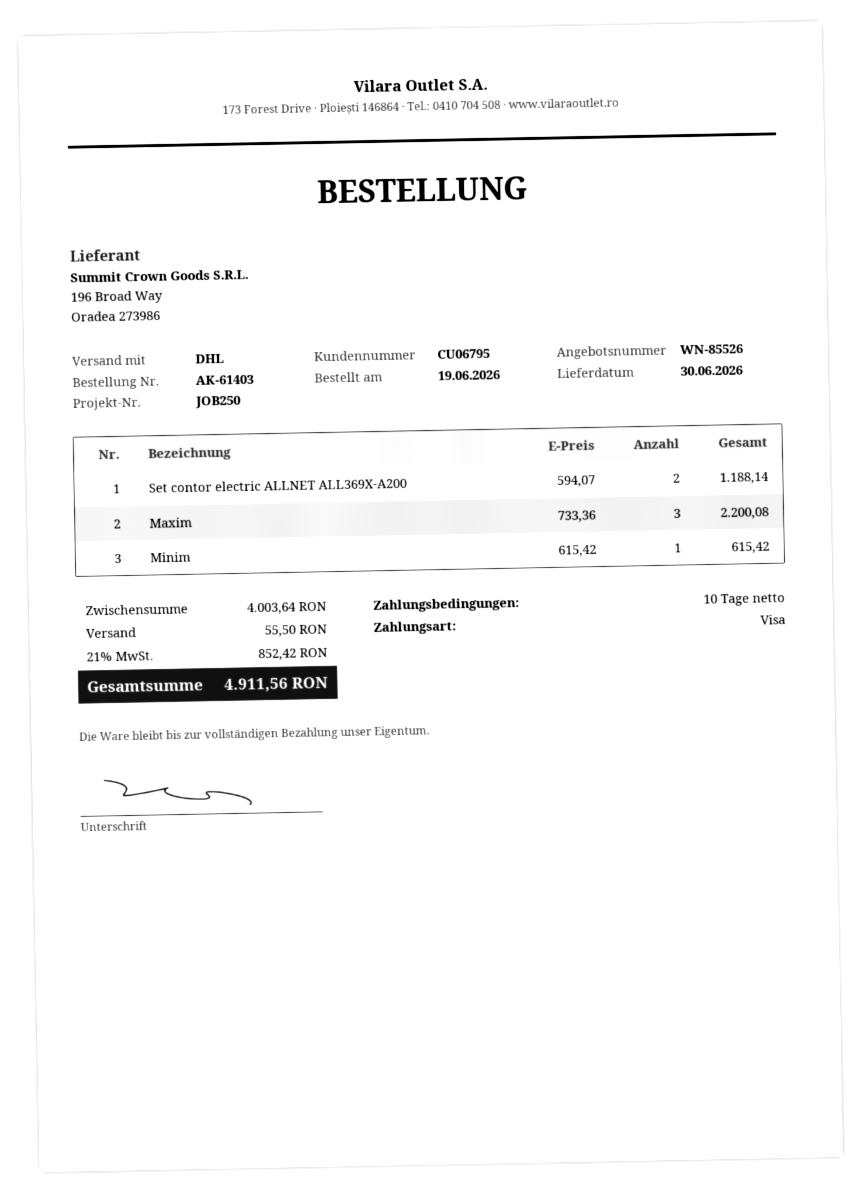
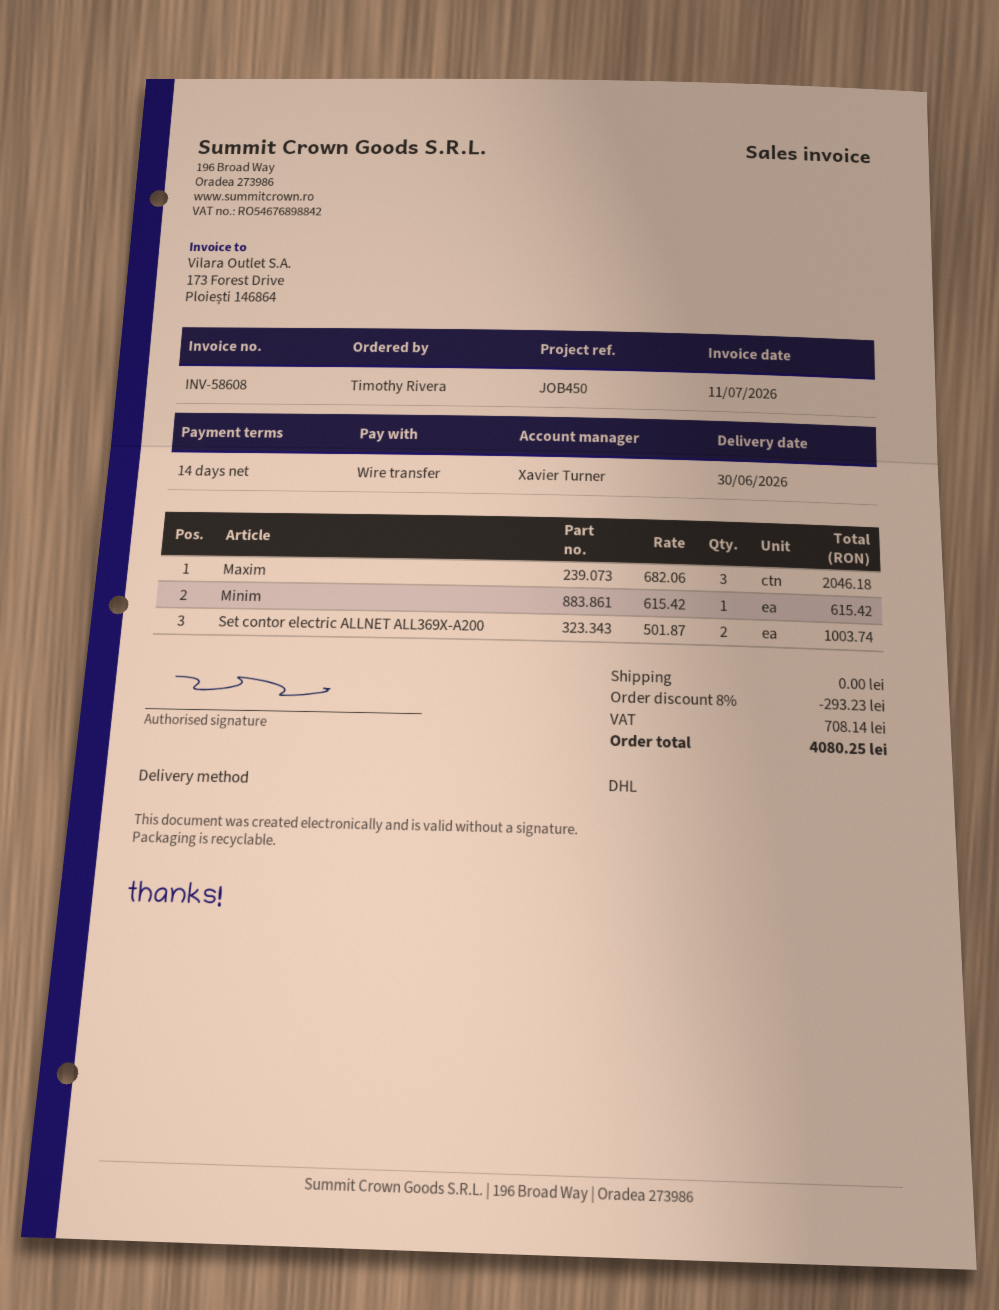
payment terms: 10 days -> 14 days
reference: JOB250 -> JOB450
payment method: Visa -> bank transfer
Set contor electric ALLNET ALL369X-A200: 2 x 594.07 = 1188.14 -> 2 x 501.87 = 1003.74
Maxim: 3 x 733.36 = 2200.08 -> 3 x 682.06 = 2046.18
discount: none -> 8% = 293.23
shipping: 55.50 -> 0.00
tax: 852.42 -> 708.14
total: 4911.56 -> 4080.25

